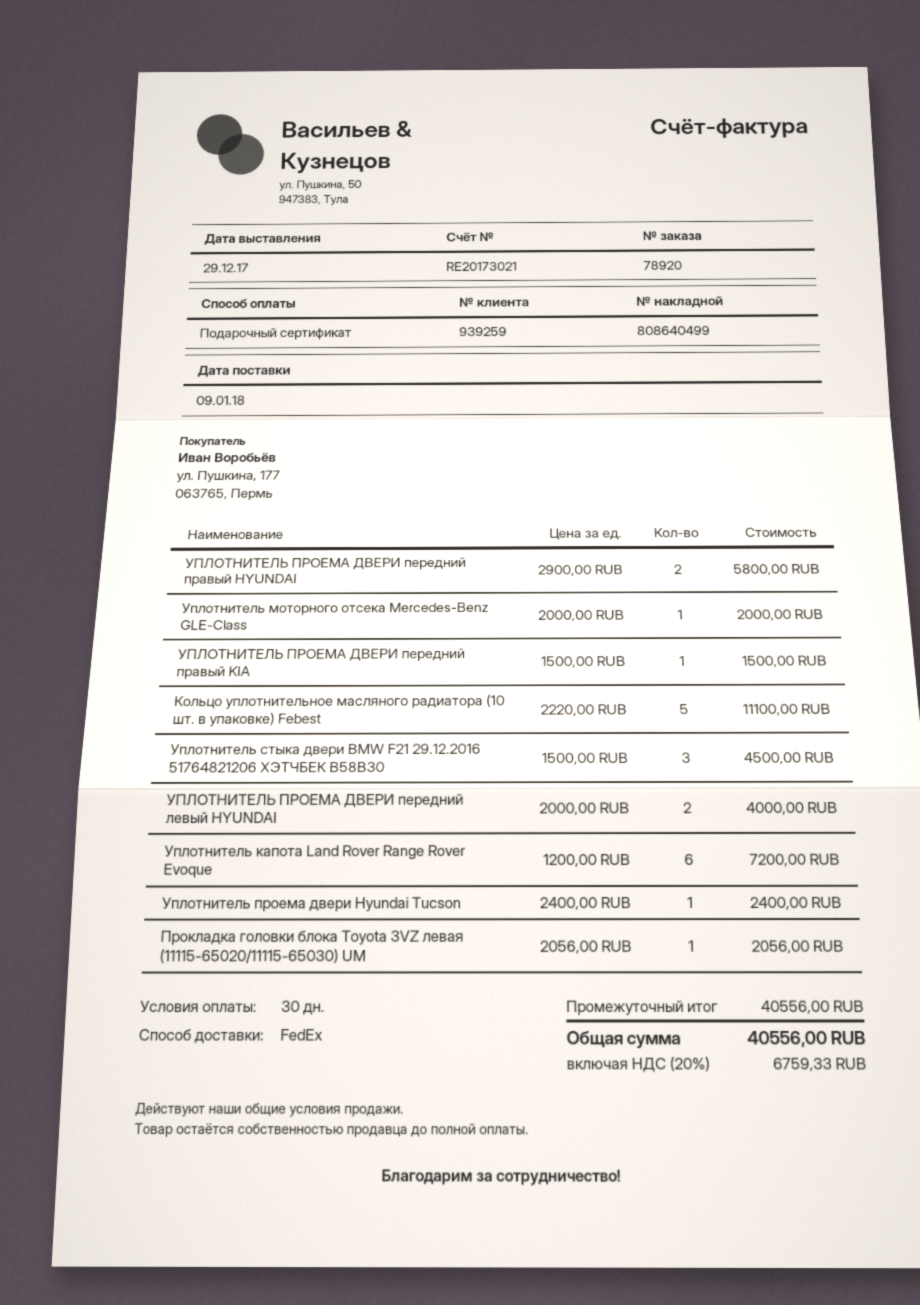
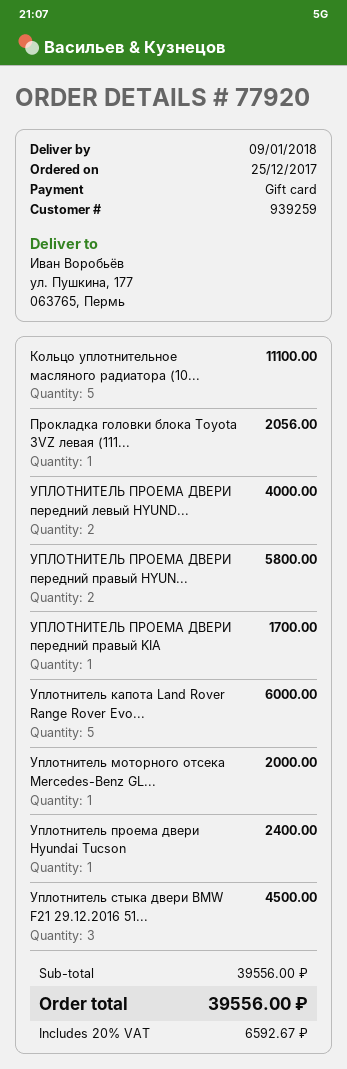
order number: 78920 -> 77920
УПЛОТНИТЕЛЬ ПРОЕМА ДВЕРИ передний правый KIA: 1 for 1500.00 -> 1 for 1700.00
Уплотнитель капота Land Rover Range Rover Evoque: 6 for 7200.00 -> 5 for 6000.00
subtotal: 40556.00 -> 39556.00
tax: 20% = 6759.33 -> 20% = 6592.67
total: 40556.00 -> 39556.00

